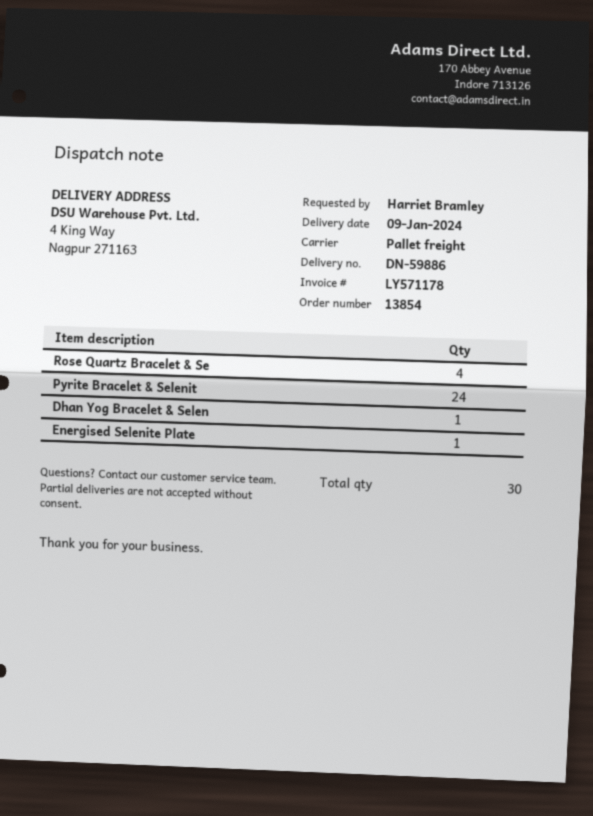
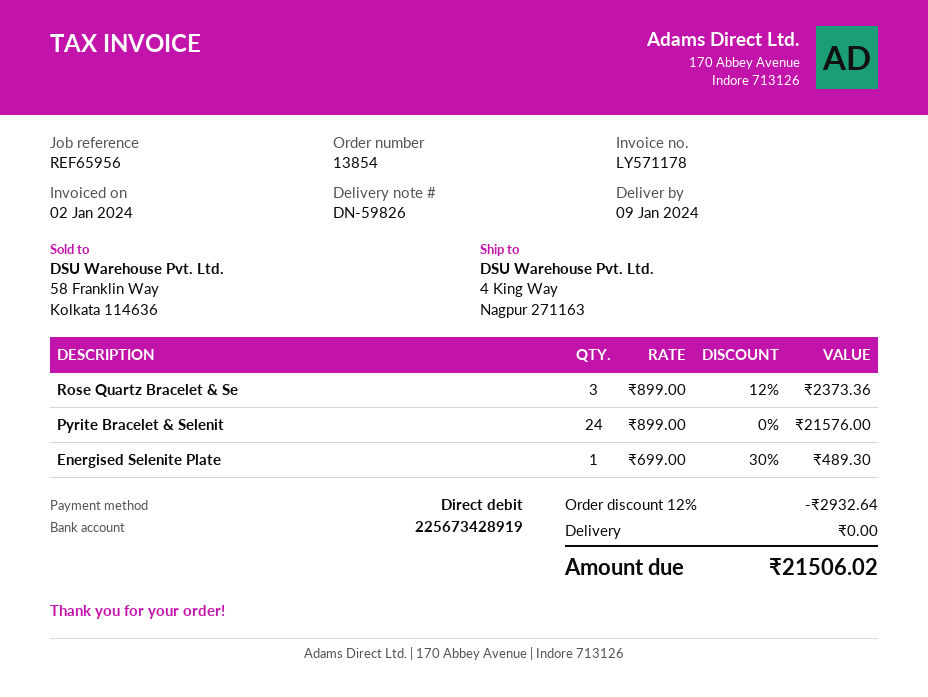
delivery note number: DN-59886 -> DN-59826
Rose Quartz Bracelet & Se: 4 -> 3
Dhan Yog Bracelet & Selen: 1 -> none

